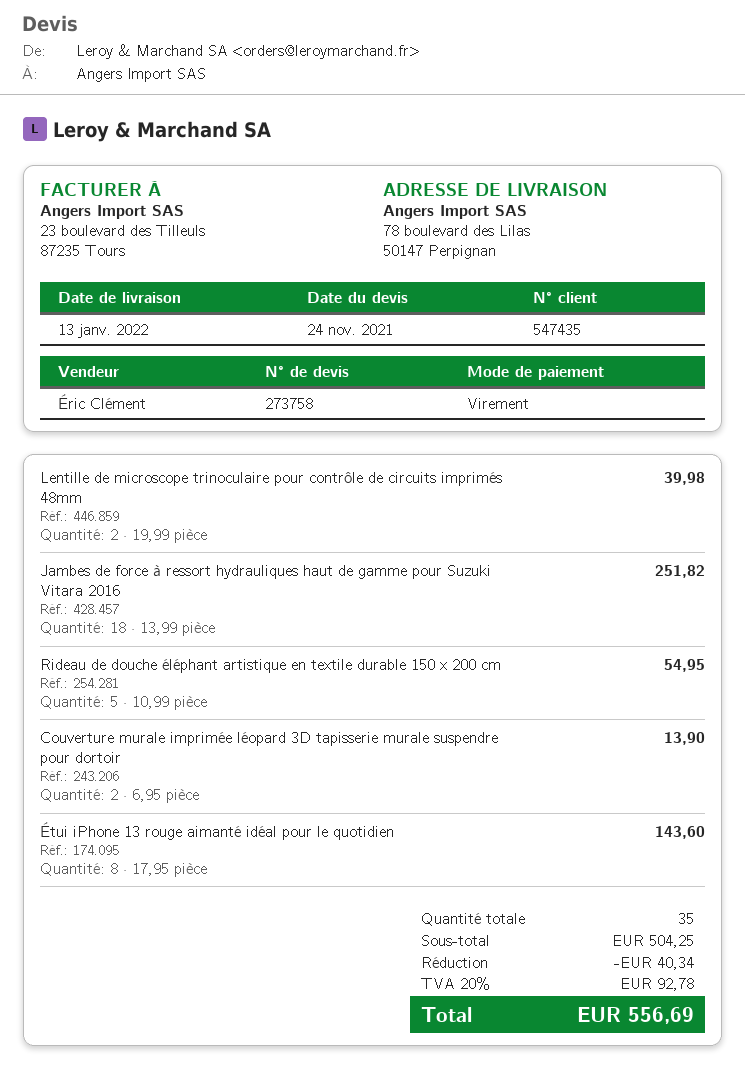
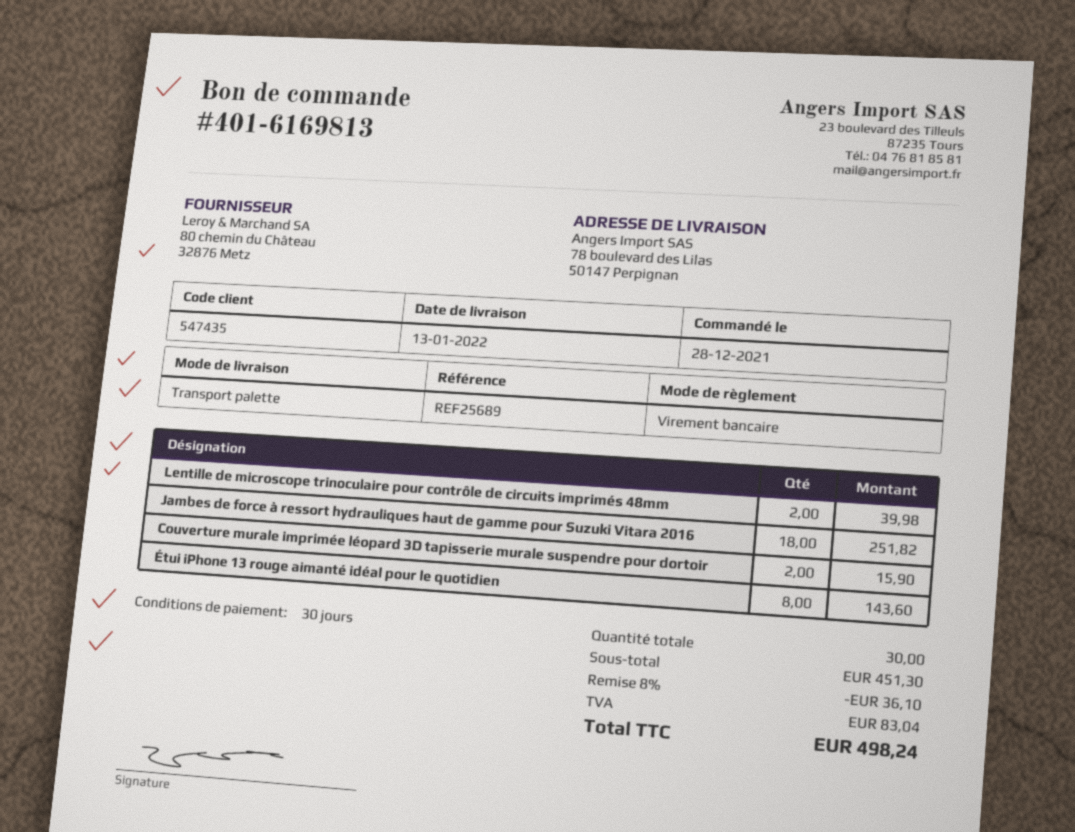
Rideau de douche éléphant artistique en textile durable 150 x 200 cm: 5 for 54.95 -> none
Couverture murale imprimée léopard 3D tapisserie murale suspendre pour dortoir: 2 for 13.90 -> 2 for 15.90
total quantity: 35 -> 30
subtotal: 504.25 -> 451.30
discount: 40.34 -> 36.10
tax: 92.78 -> 83.04
total: 556.69 -> 498.24

